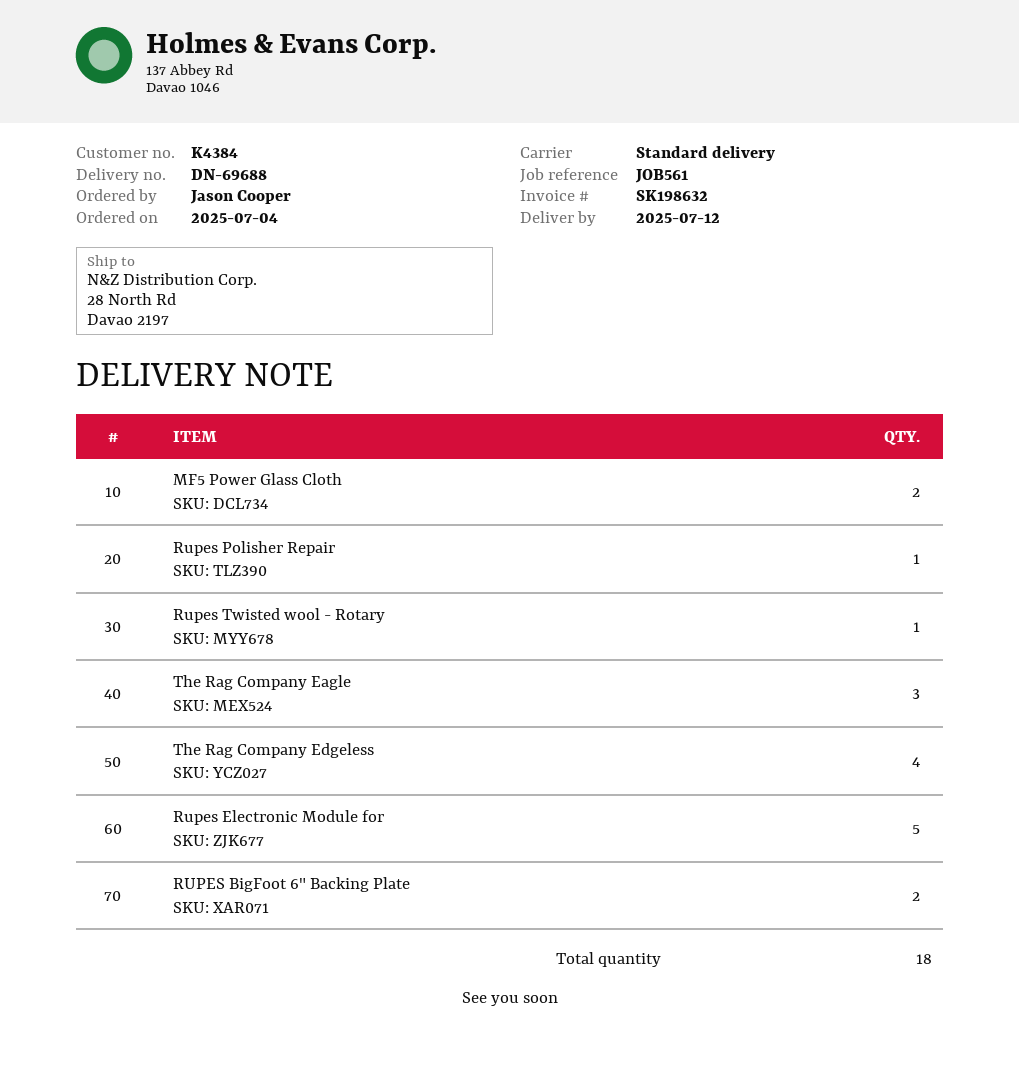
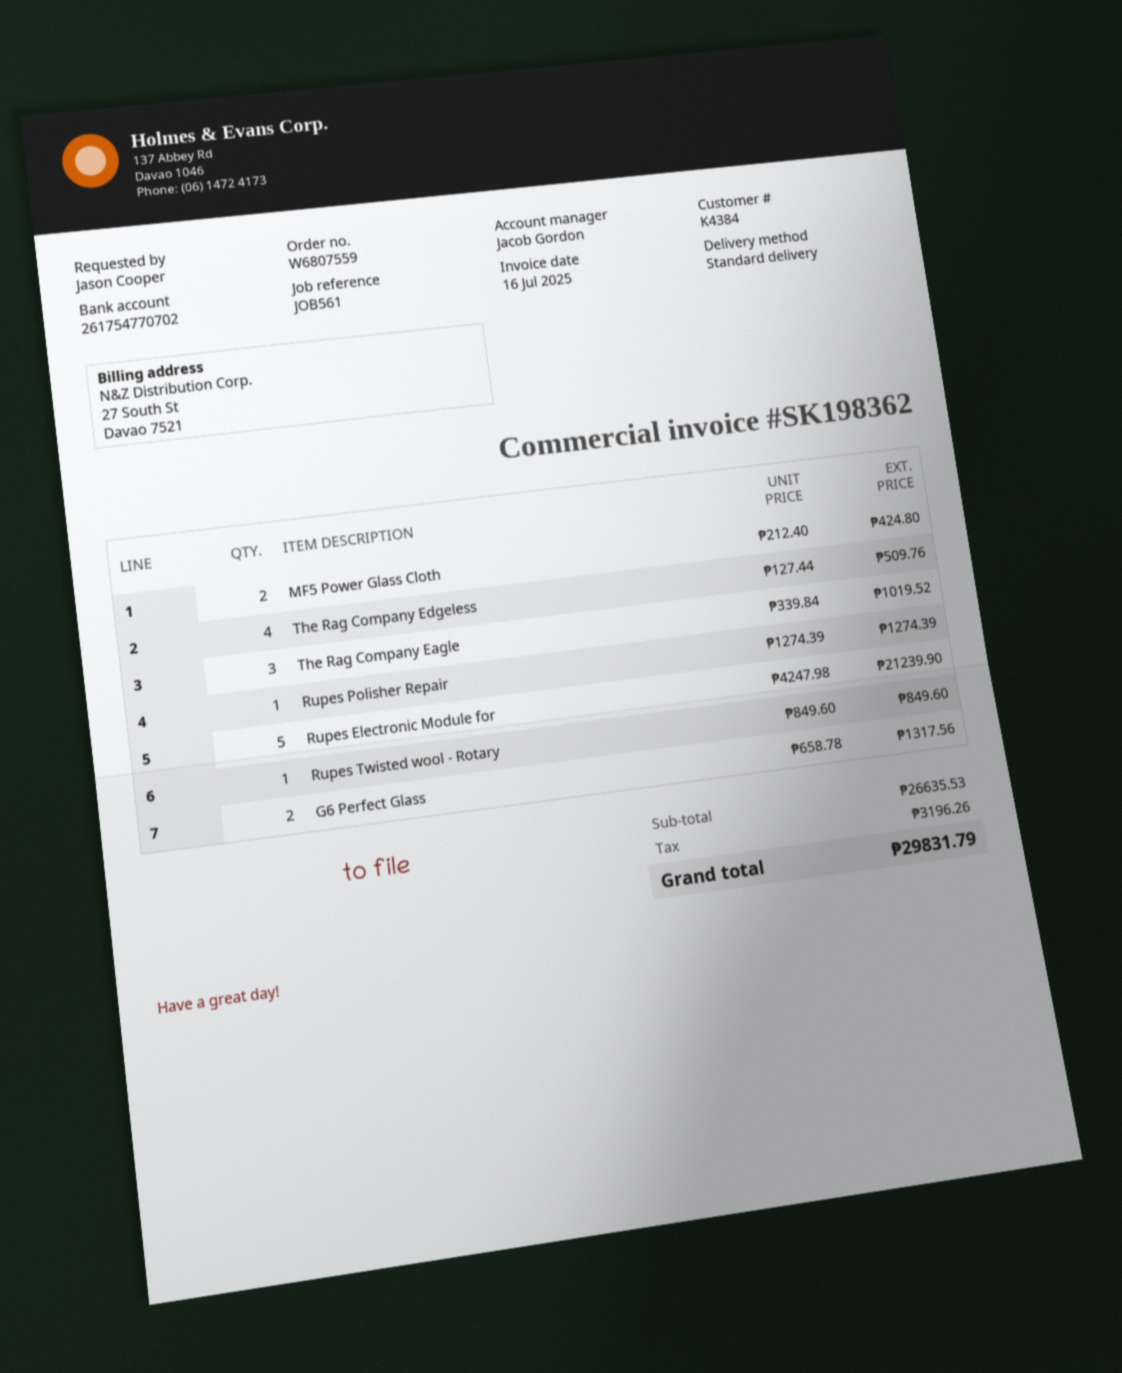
invoice number: SK198632 -> SK198362
RUPES BigFoot 6" Backing Plate: 2 -> none
G6 Perfect Glass: none -> 2

